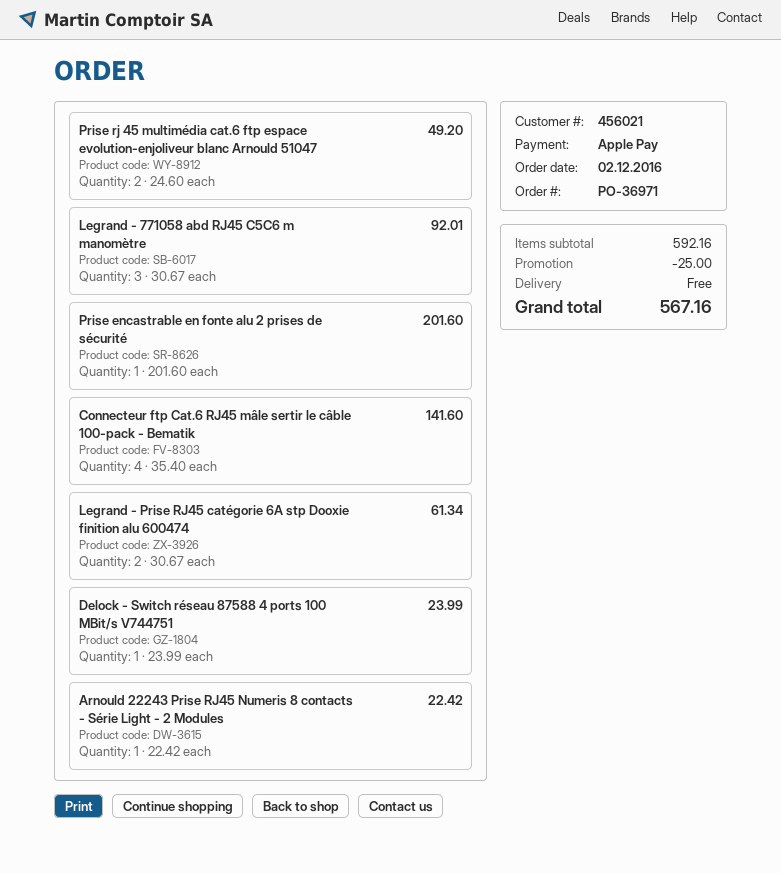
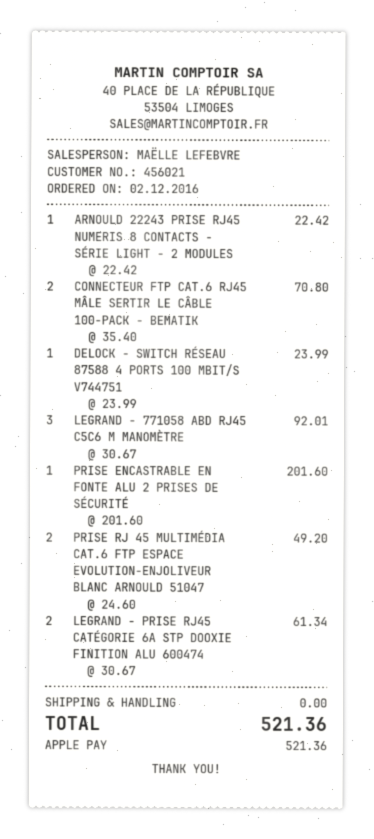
Connecteur ftp Cat.6 RJ45 mâle sertir le câble 100-pack - Bematik: 4 x 35.40 = 141.60 -> 2 x 35.40 = 70.80
discount: 25.00 -> none
total: 567.16 -> 521.36

